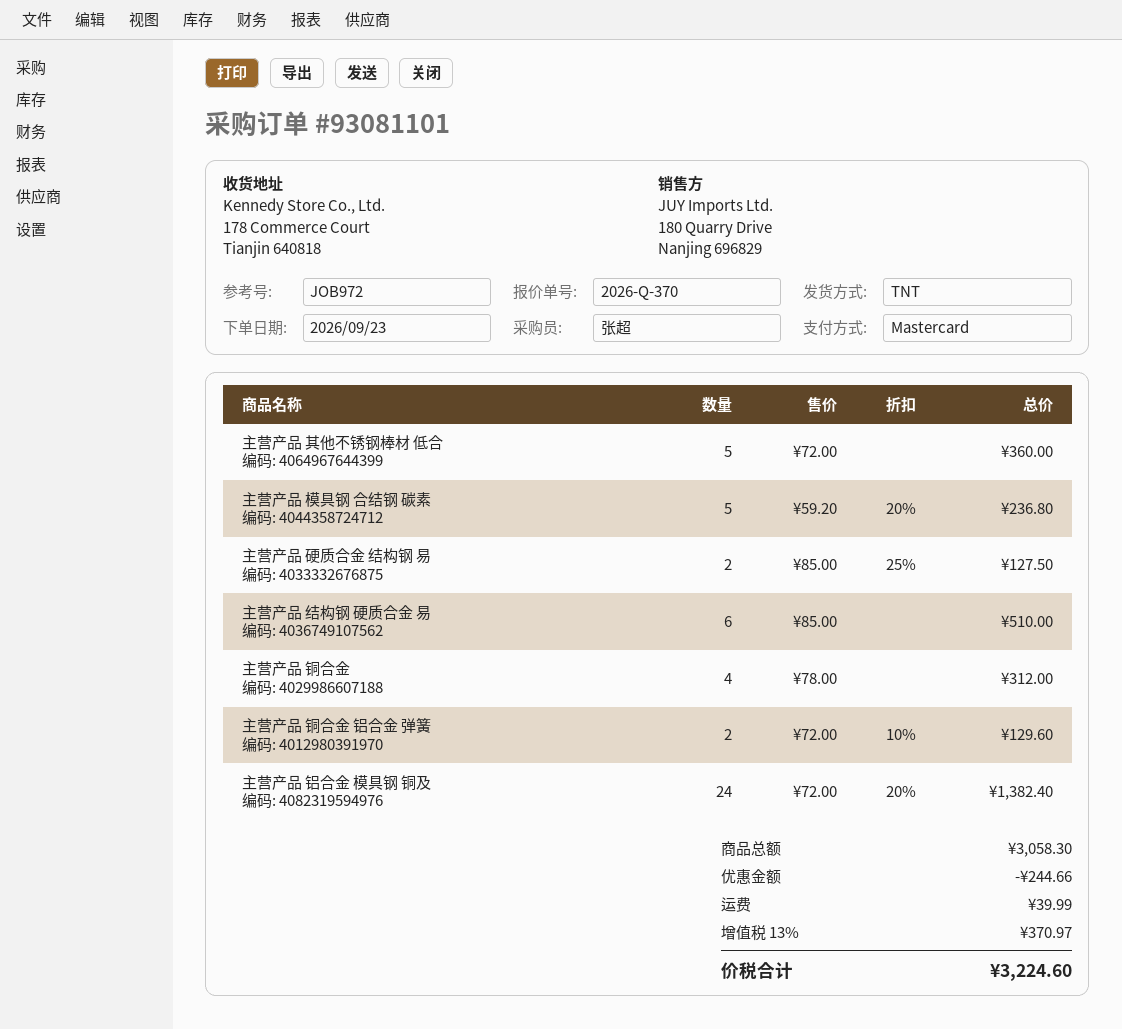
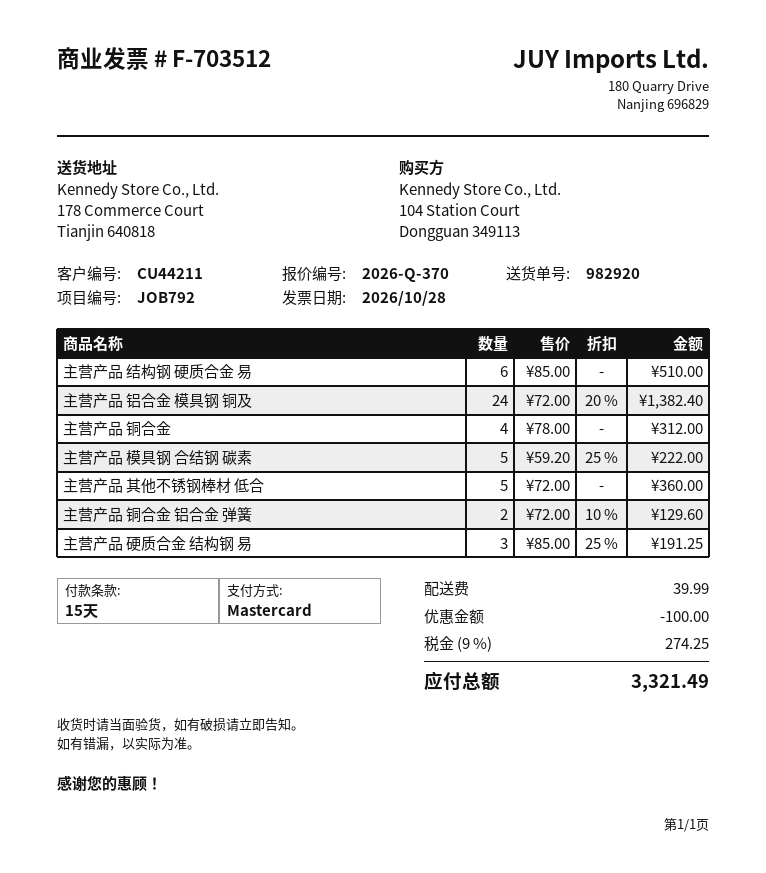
reference: JOB972 -> JOB792
主营产品 模具钢 合结钢 碳素: 5 x 59.20 - 20% = 236.80 -> 5 x 59.20 - 25% = 222.00
主营产品 硬质合金 结构钢 易: 2 x 85.00 - 25% = 127.50 -> 3 x 85.00 - 25% = 191.25
discount: 244.66 -> 100.00
tax: 13% = 370.97 -> 9% = 274.25
total: 3224.60 -> 3321.49

